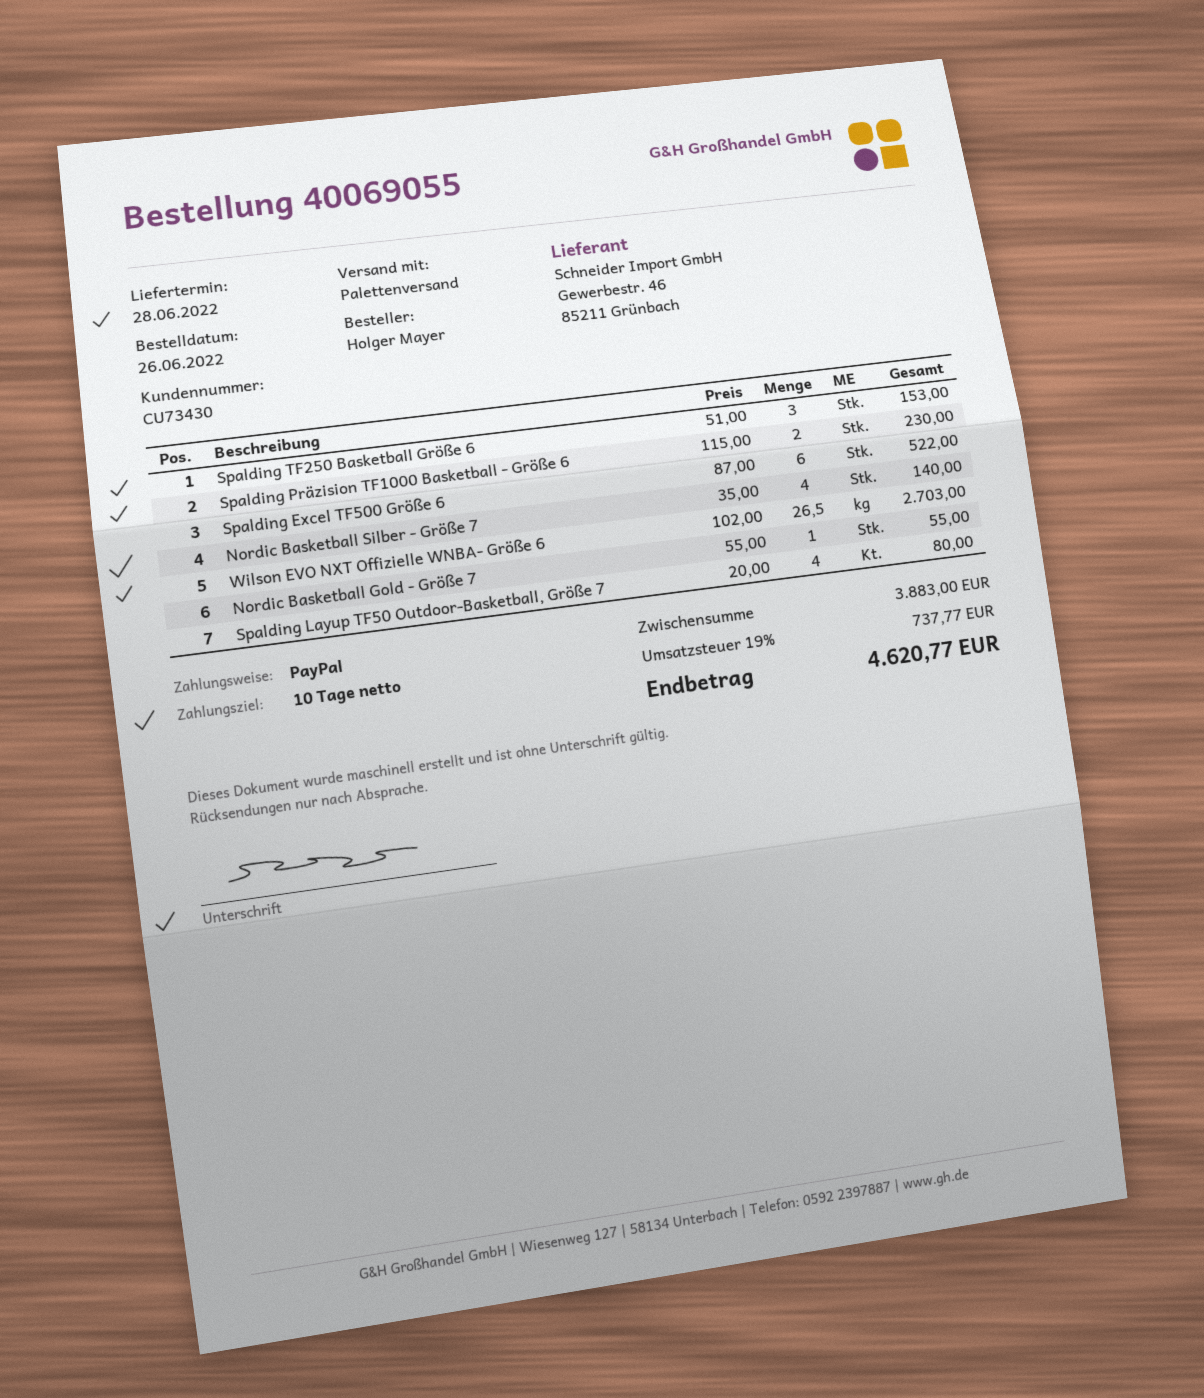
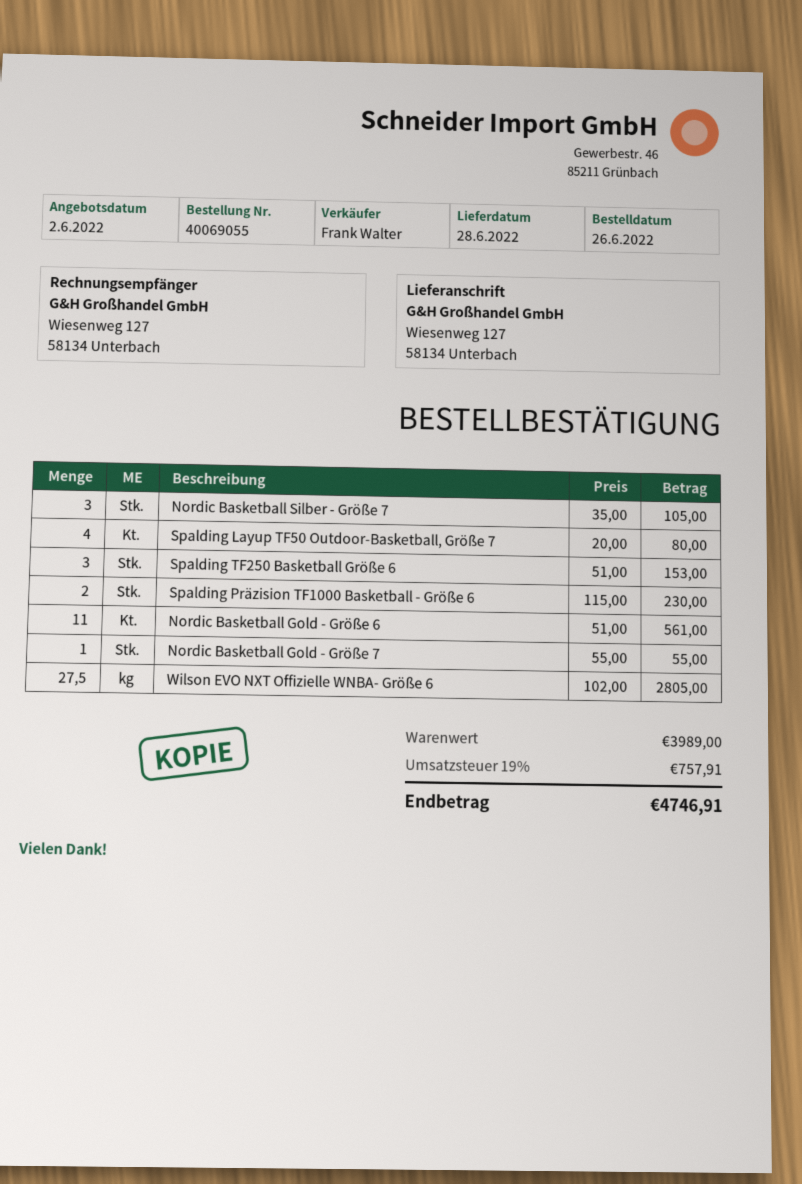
Spalding Excel TF500 Größe 6: 6 x 87.00 = 522.00 -> none
Nordic Basketball Silber - Größe 7: 4 x 35.00 = 140.00 -> 3 x 35.00 = 105.00
Wilson EVO NXT Offizielle WNBA- Größe 6: 26.5 x 102.00 = 2703.00 -> 27.5 x 102.00 = 2805.00
Nordic Basketball Gold - Größe 6: none -> 11 x 51.00 = 561.00
subtotal: 3883.00 -> 3989.00
tax: 19% = 737.77 -> 19% = 757.91
total: 4620.77 -> 4746.91

